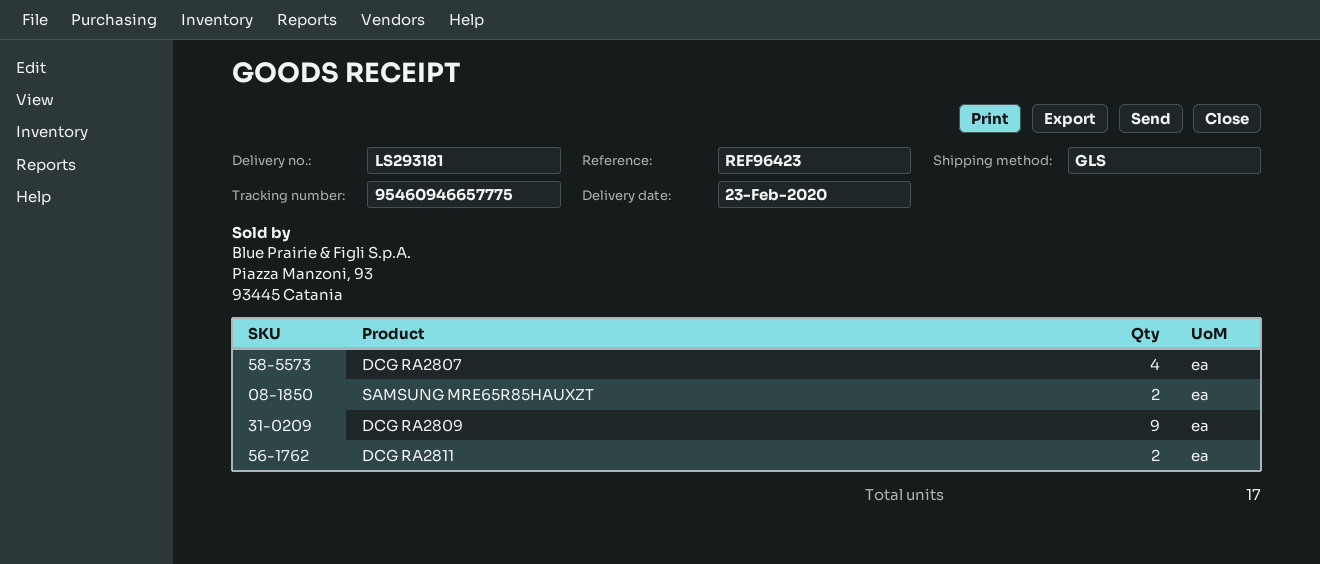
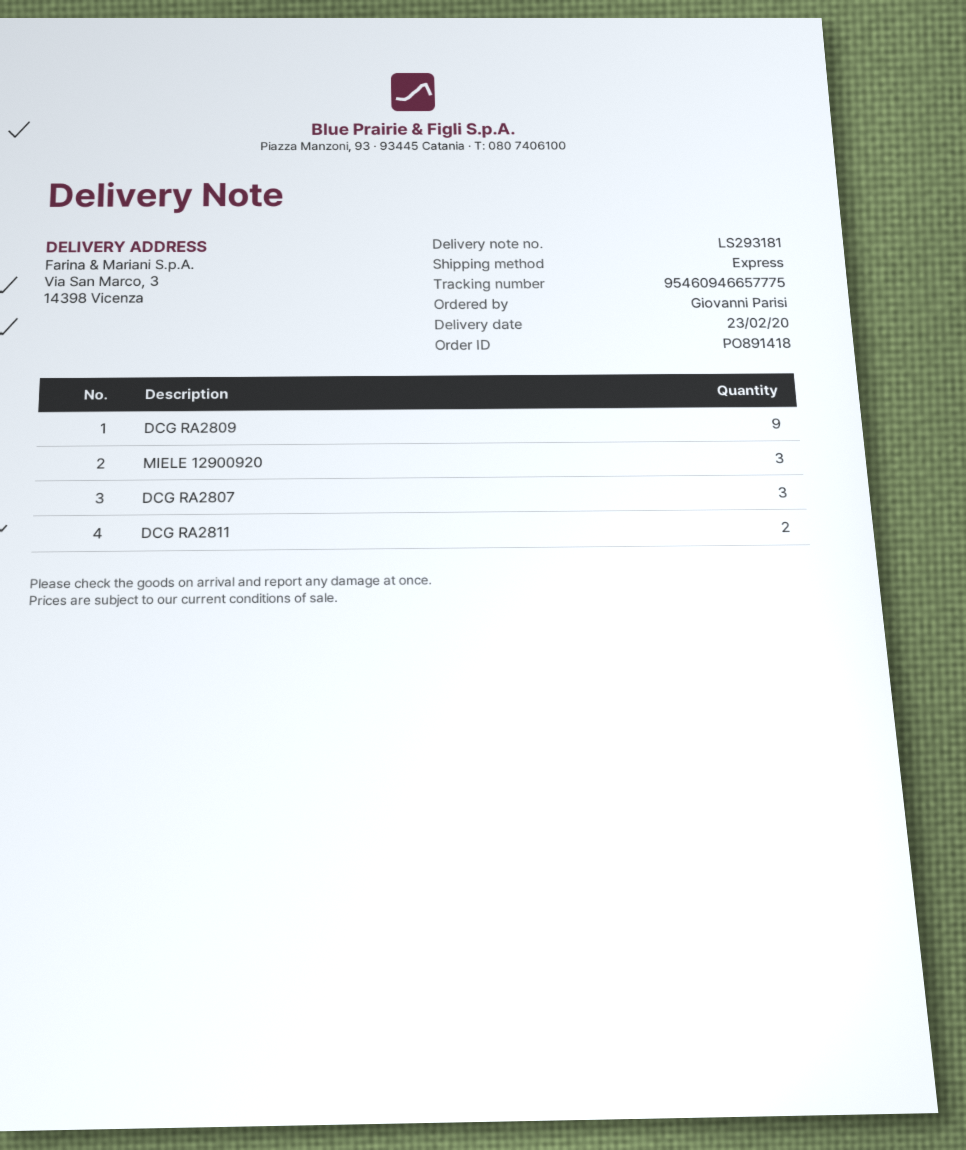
shipping method: GLS -> express
DCG RA2807: 4 -> 3
SAMSUNG MRE65R85HAUXZT: 2 -> none
MIELE 12900920: none -> 3

